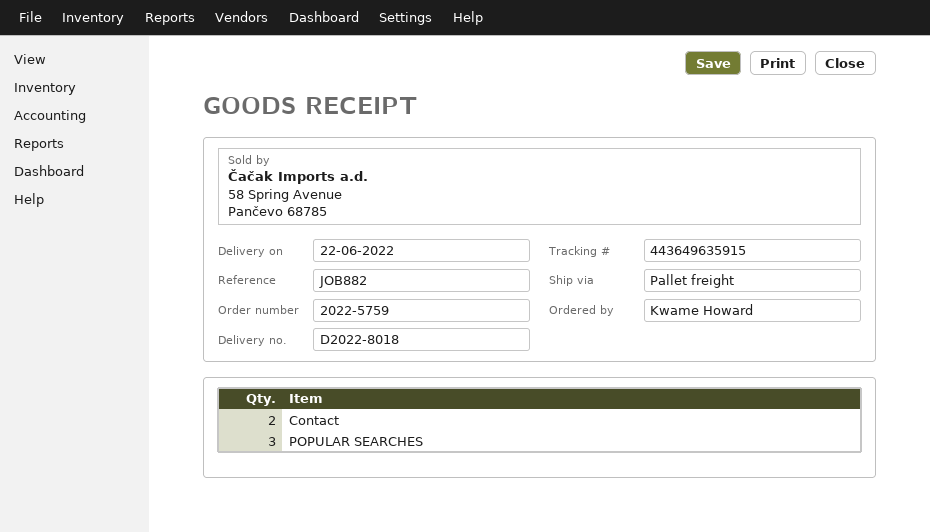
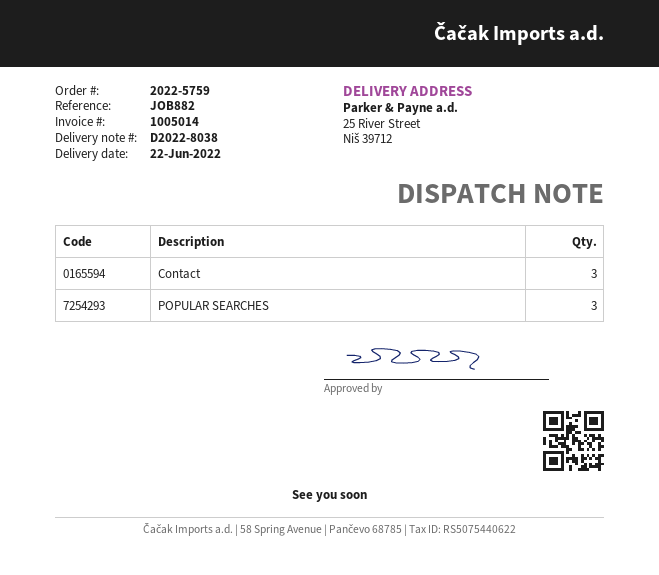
delivery note number: D2022-8018 -> D2022-8038
Contact: 2 -> 3

